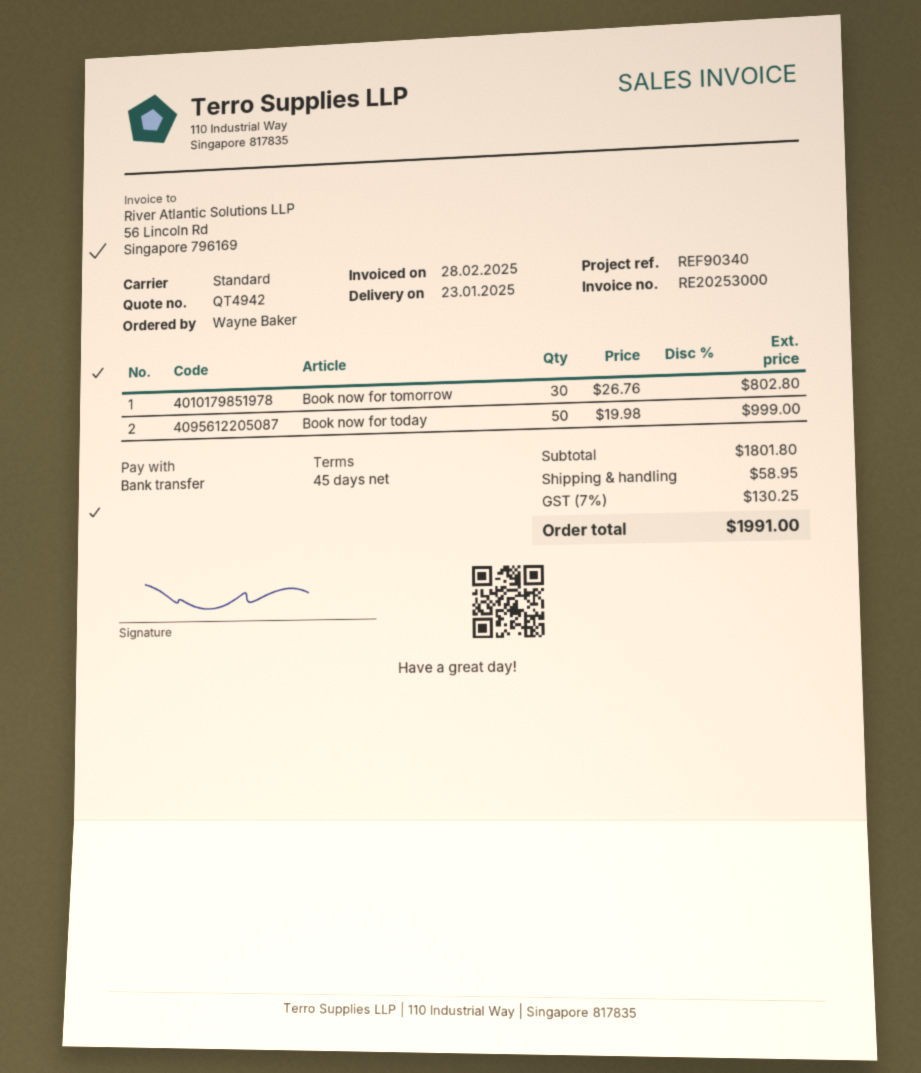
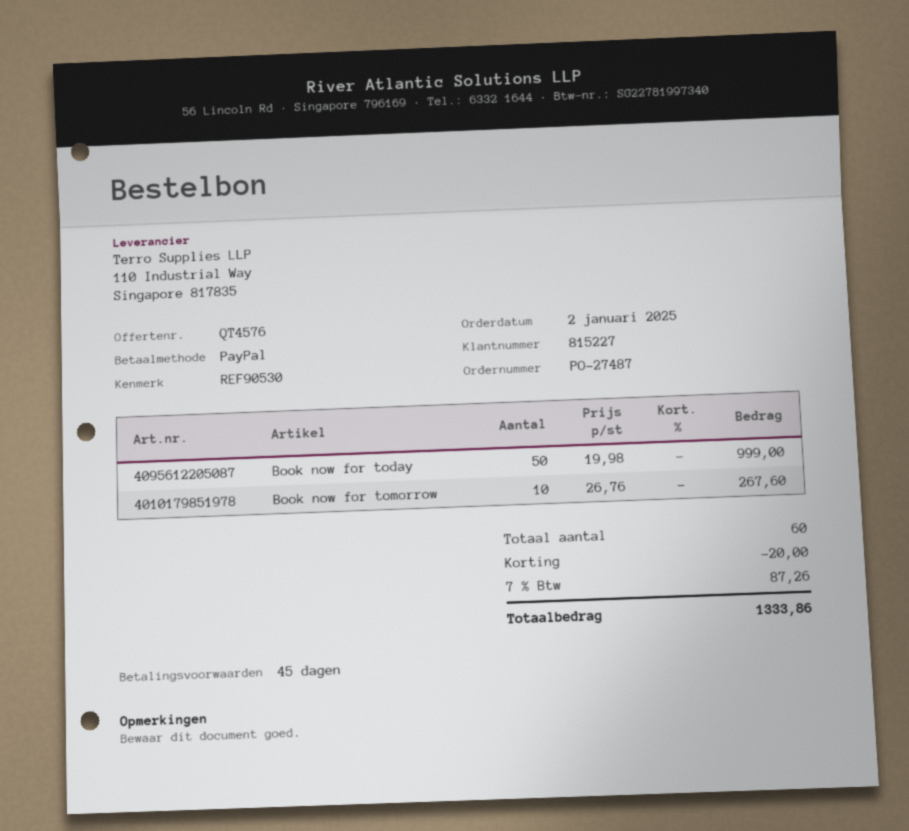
quote number: QT4942 -> QT4576
reference: REF90340 -> REF90530
payment method: bank transfer -> PayPal
Book now for tomorrow: 30 x 26.76 = 802.80 -> 10 x 26.76 = 267.60
discount: none -> 20.00
shipping: 58.95 -> none
tax: 7% = 130.25 -> 7% = 87.26
total: 1991.00 -> 1333.86

